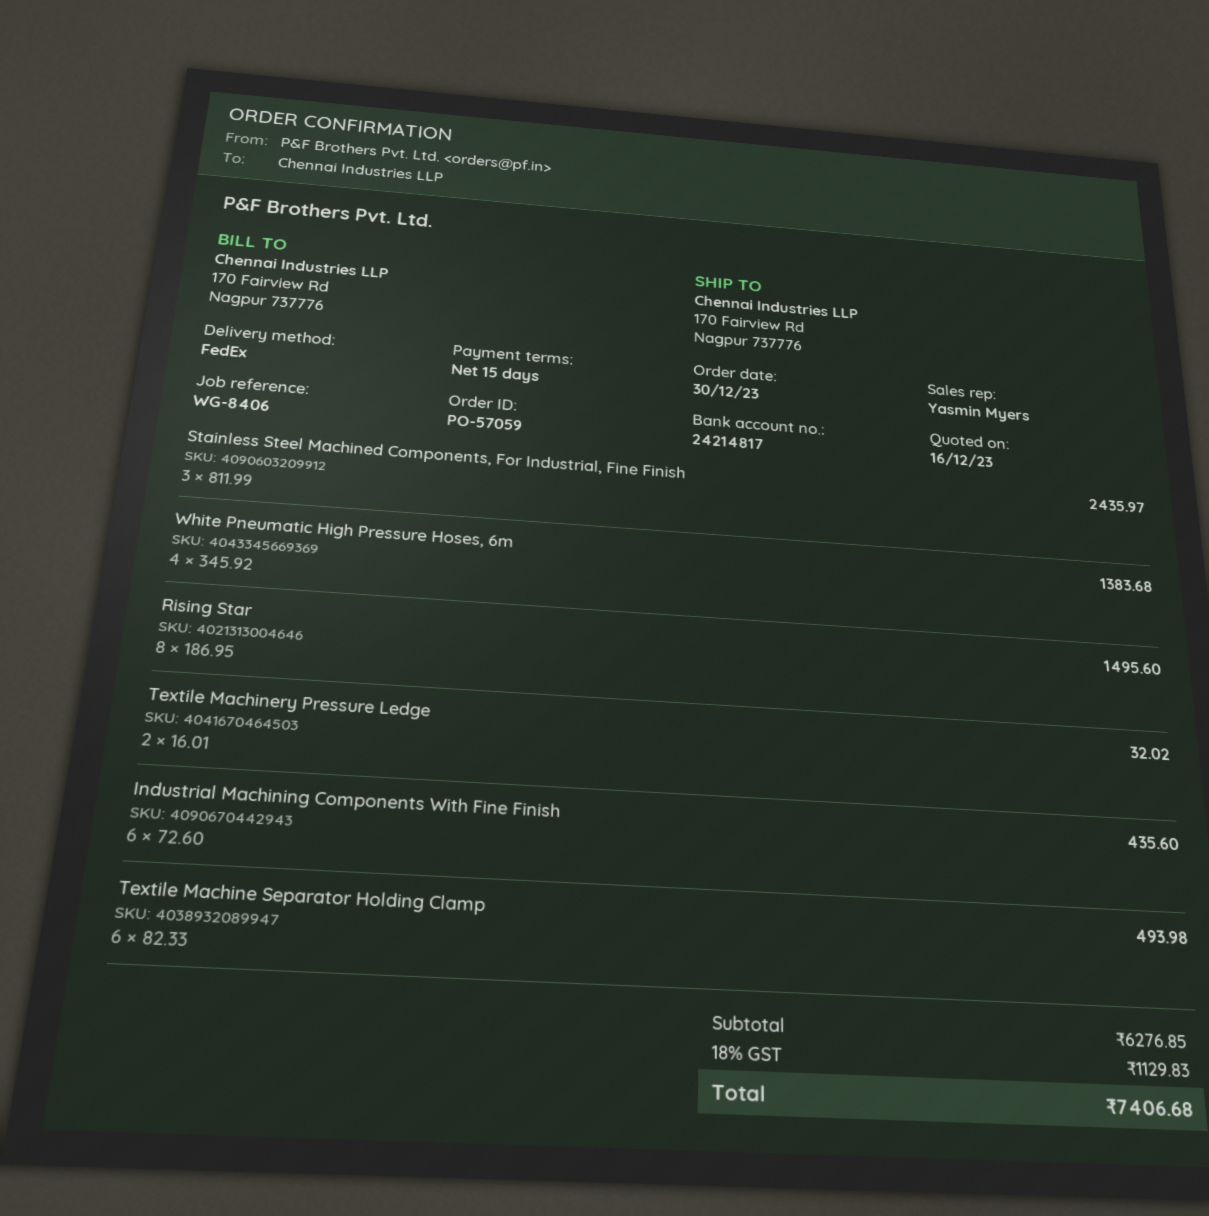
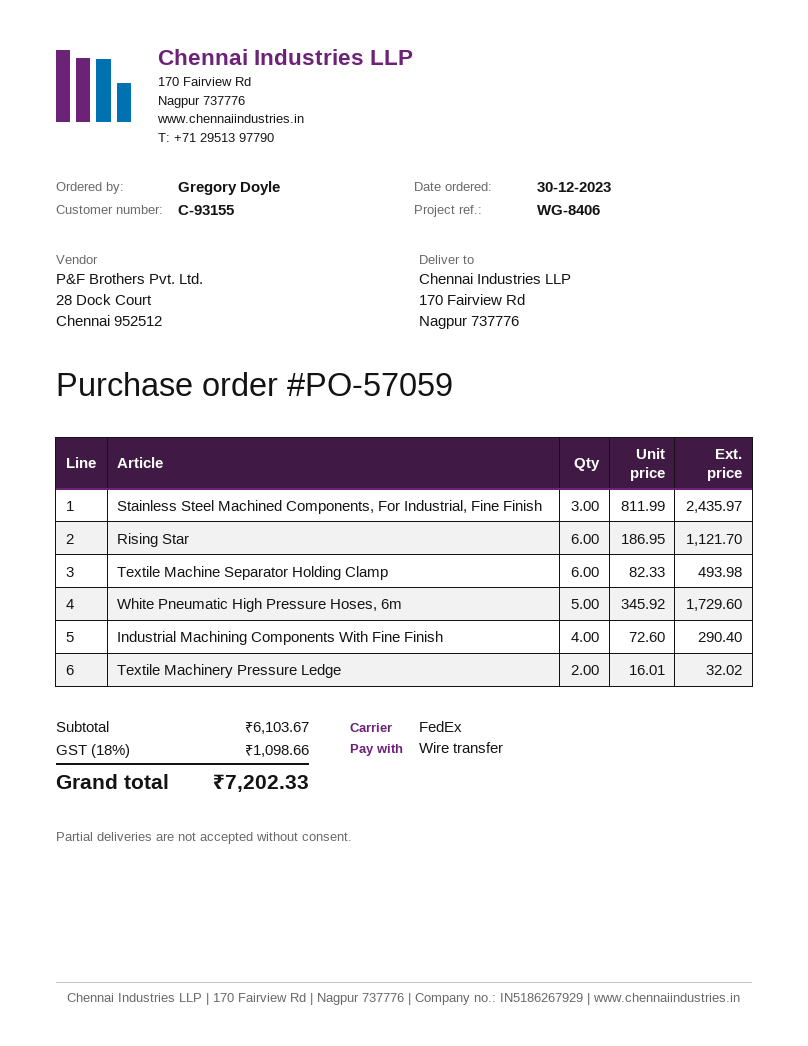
White Pneumatic High Pressure Hoses, 6m: 4 x 345.92 = 1383.68 -> 5 x 345.92 = 1729.60
Rising Star: 8 x 186.95 = 1495.60 -> 6 x 186.95 = 1121.70
Industrial Machining Components With Fine Finish: 6 x 72.60 = 435.60 -> 4 x 72.60 = 290.40
subtotal: 6276.85 -> 6103.67
tax: 18% = 1129.83 -> 18% = 1098.66
total: 7406.68 -> 7202.33

